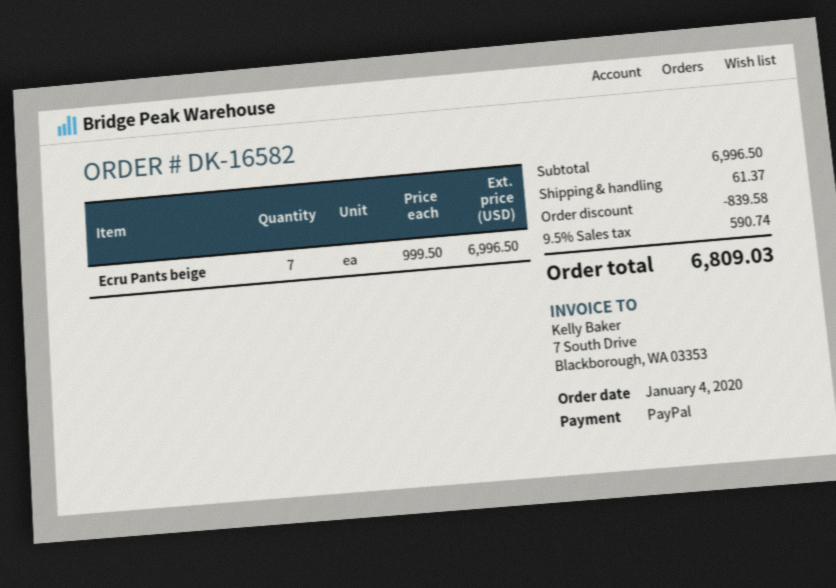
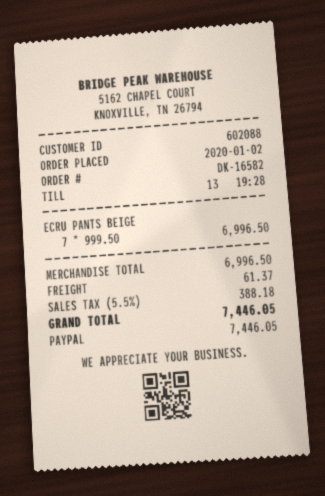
order date: 2020-01-04 -> 2020-01-02
discount: 839.58 -> none
tax: 9.5% = 590.74 -> 5.5% = 388.18
total: 6809.03 -> 7446.05

